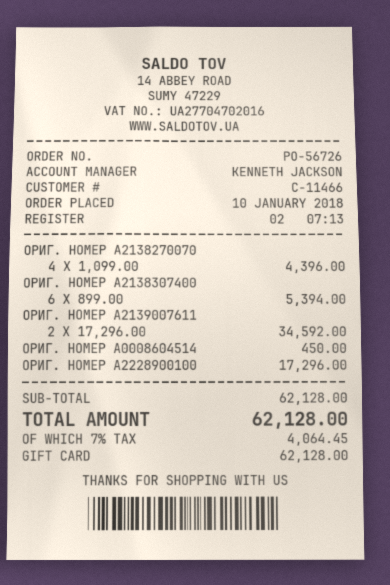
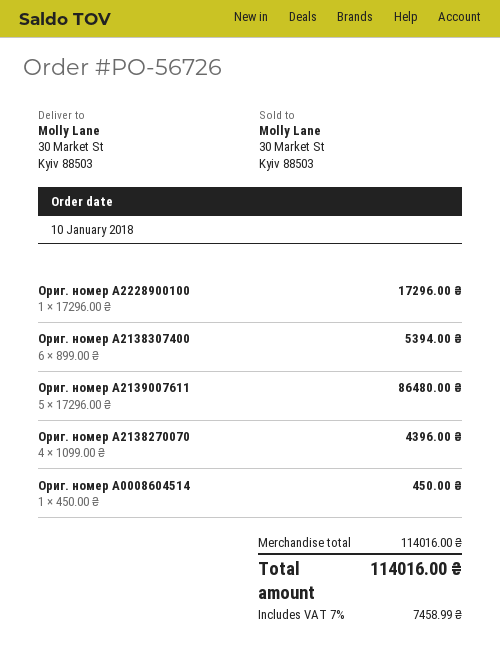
ОРИГ. НОМЕР A2139007611: 2 x 17296.00 = 34592.00 -> 5 x 17296.00 = 86480.00
subtotal: 62128.00 -> 114016.00
tax: 7% = 4064.45 -> 7% = 7458.99
total: 62128.00 -> 114016.00

